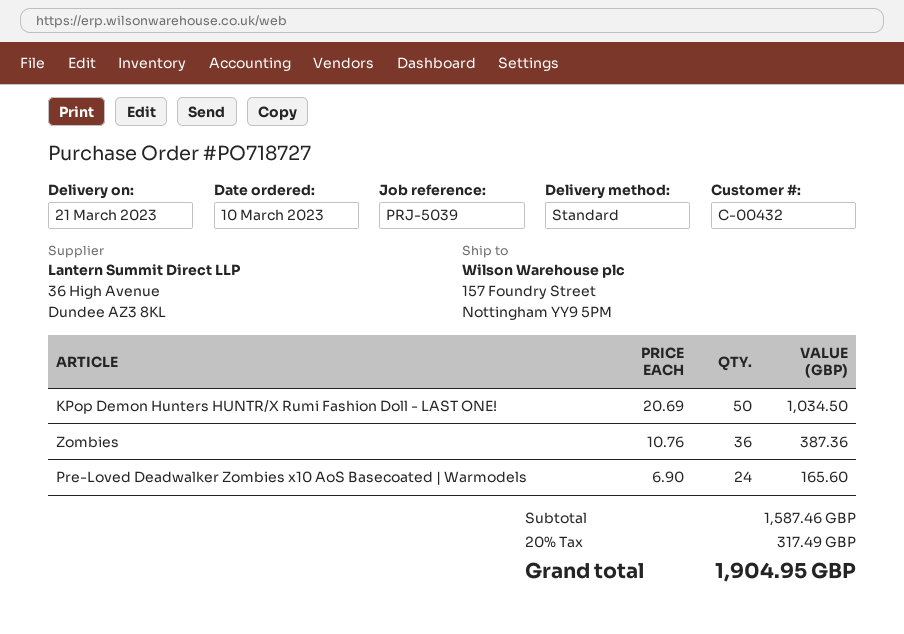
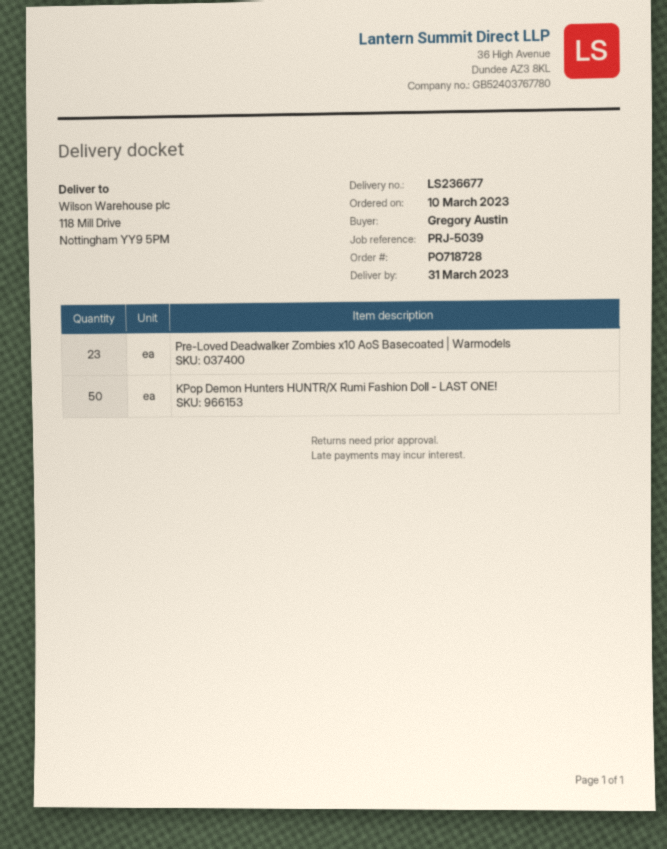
order number: PO718727 -> PO718728
delivery date: 2023-03-21 -> 2023-03-31
ship to: 157 Foundry Street, Nottingham YY9 5PM -> 118 Mill Drive, Nottingham YY9 5PM
Zombies: 36 -> none
Pre-Loved Deadwalker Zombies x10 AoS Basecoated | Warmodels: 24 -> 23

